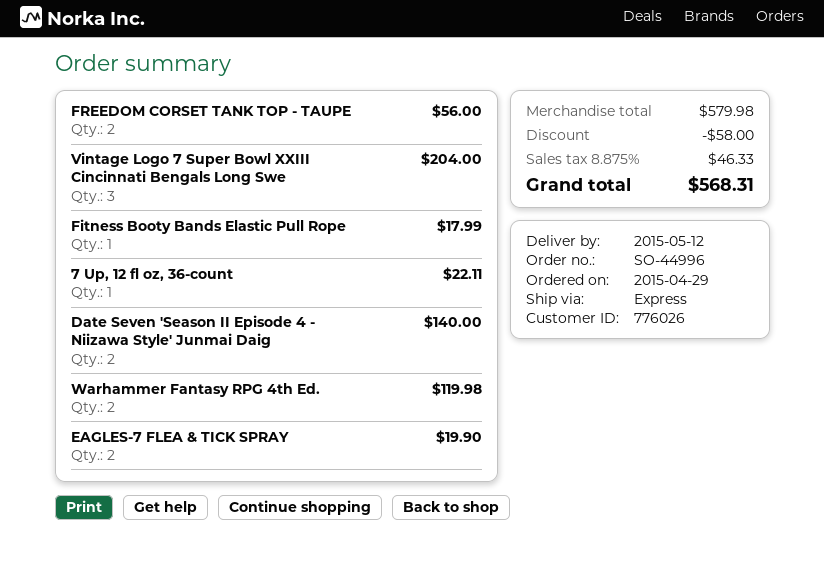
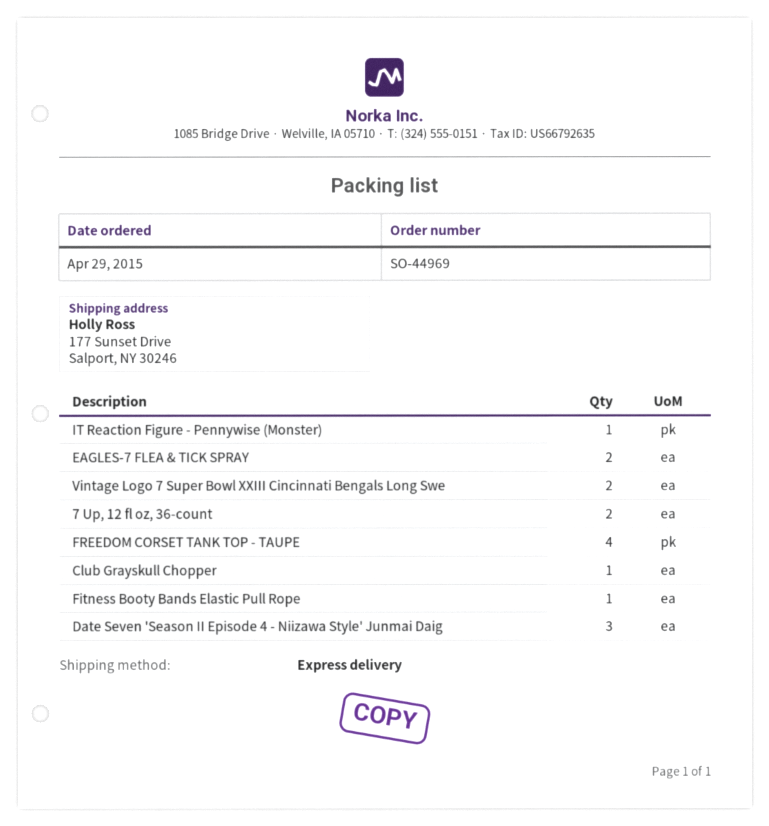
order number: SO-44996 -> SO-44969
FREEDOM CORSET TANK TOP - TAUPE: 2 -> 4
Vintage Logo 7 Super Bowl XXIII Cincinnati Bengals Long Swe: 3 -> 2
7 Up, 12 fl oz, 36-count: 1 -> 2
Date Seven 'Season II Episode 4 - Niizawa Style' Junmai Daig: 2 -> 3
Warhammer Fantasy RPG 4th Ed.: 2 -> none
IT Reaction Figure - Pennywise (Monster): none -> 1
Club Grayskull Chopper: none -> 1

